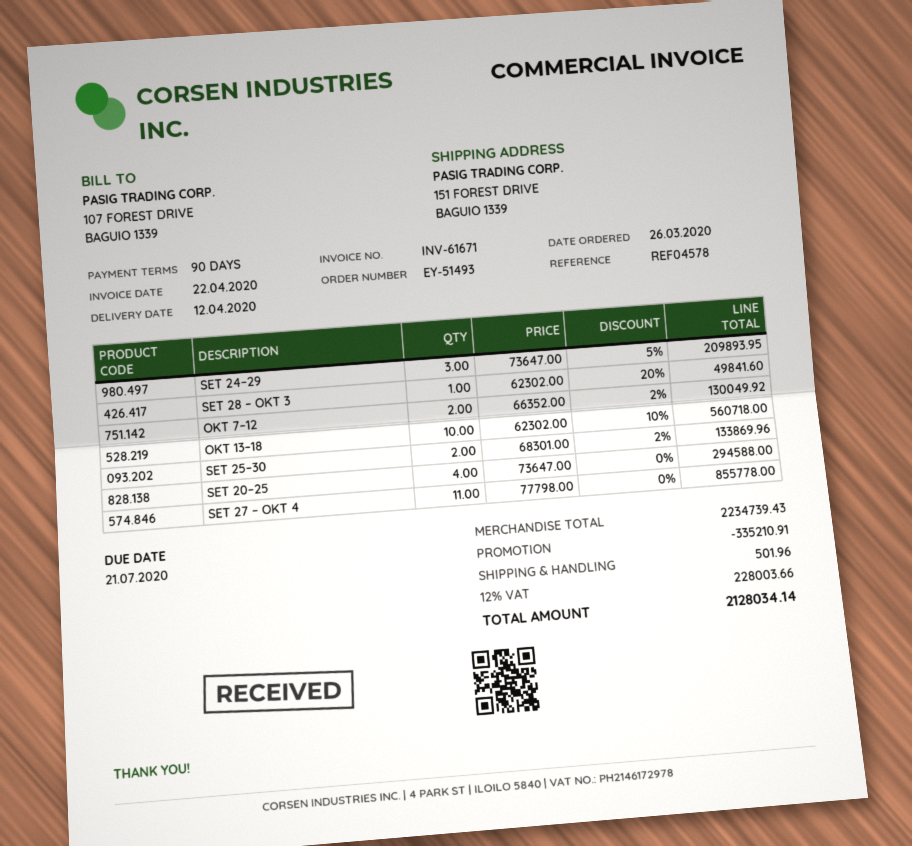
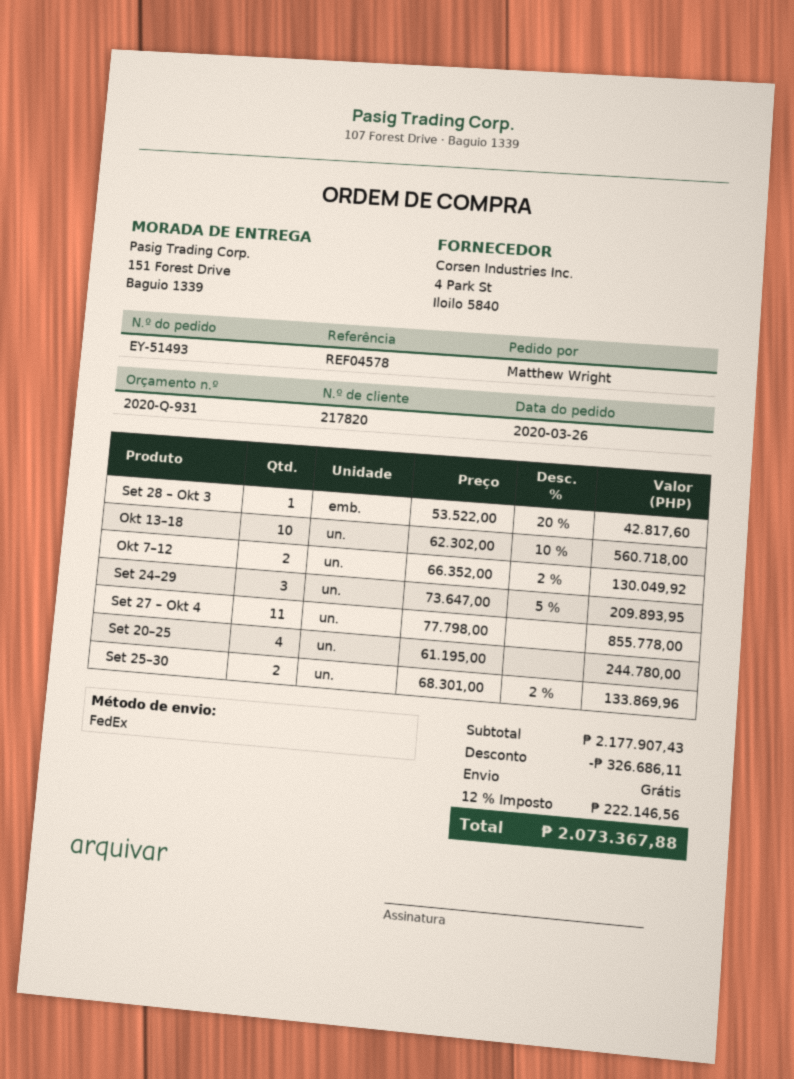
SET 28 – OKT 3: 1 x 62302.00 - 20% = 49841.60 -> 1 x 53522.00 - 20% = 42817.60
SET 20–25: 4 x 73647.00 = 294588.00 -> 4 x 61195.00 = 244780.00
subtotal: 2234739.43 -> 2177907.43
discount: 335210.91 -> 326686.11
shipping: 501.96 -> 0.00
tax: 12% = 228003.66 -> 12% = 222146.56
total: 2128034.14 -> 2073367.88

